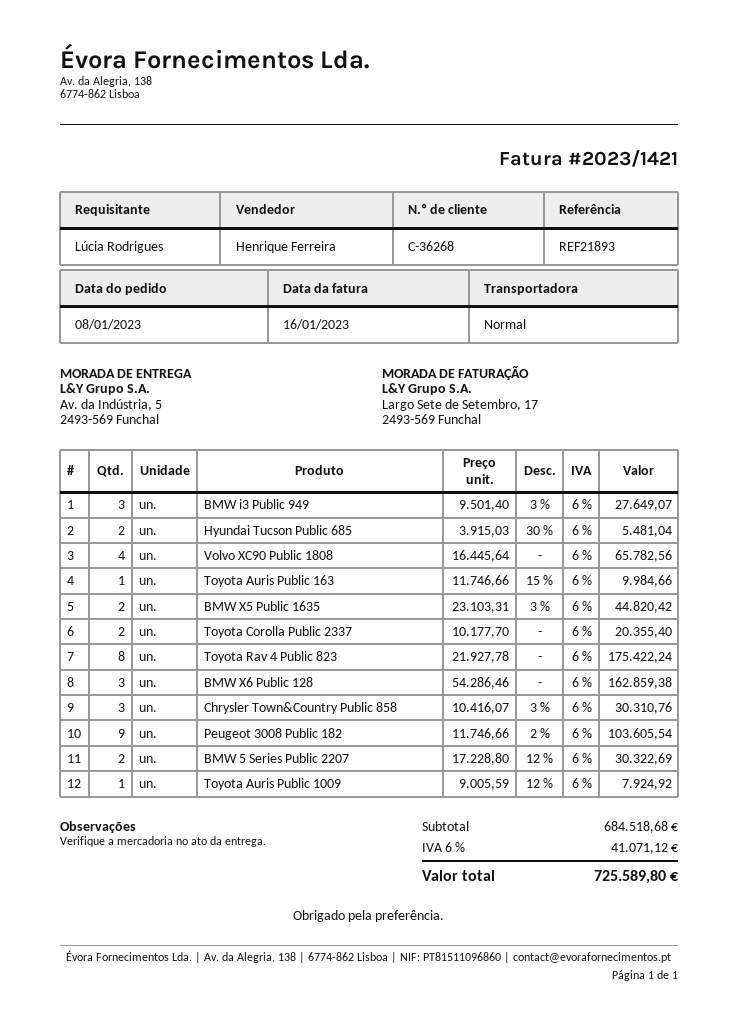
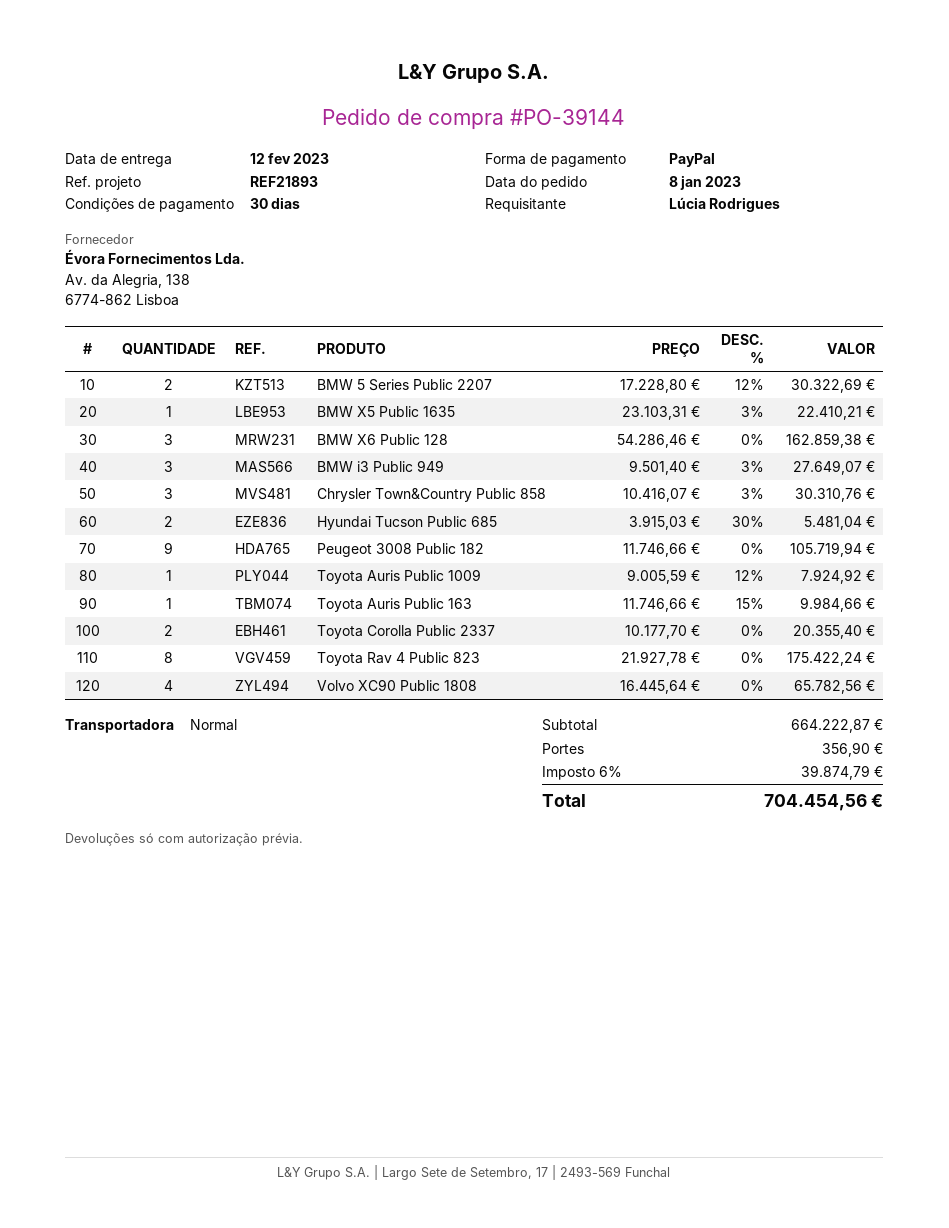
BMW X5 Public 1635: 2 x 23103.31 - 3% = 44820.42 -> 1 x 23103.31 - 3% = 22410.21
Peugeot 3008 Public 182: 9 x 11746.66 - 2% = 103605.54 -> 9 x 11746.66 = 105719.94
subtotal: 684518.68 -> 664222.87
shipping: none -> 356.90
tax: 6% = 41071.12 -> 6% = 39874.79
total: 725589.80 -> 704454.56

